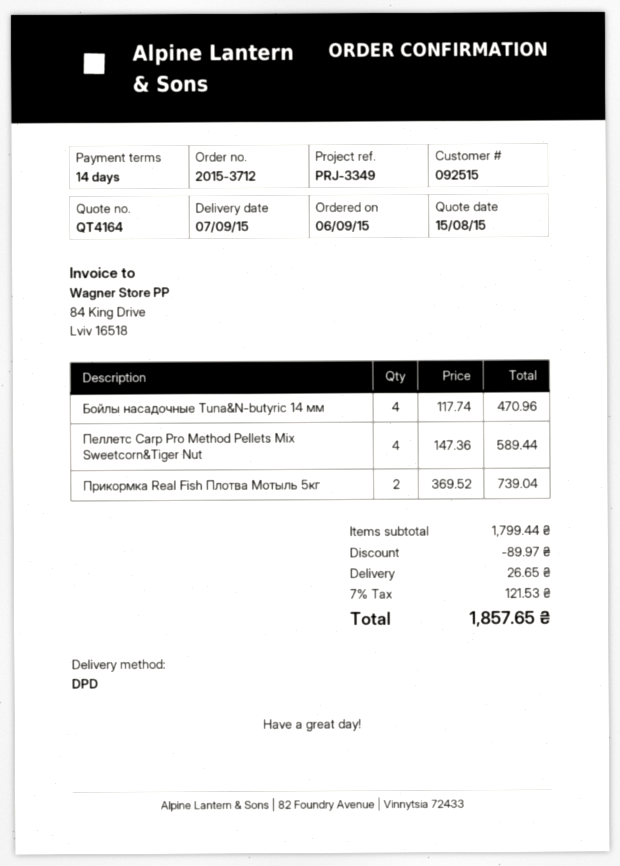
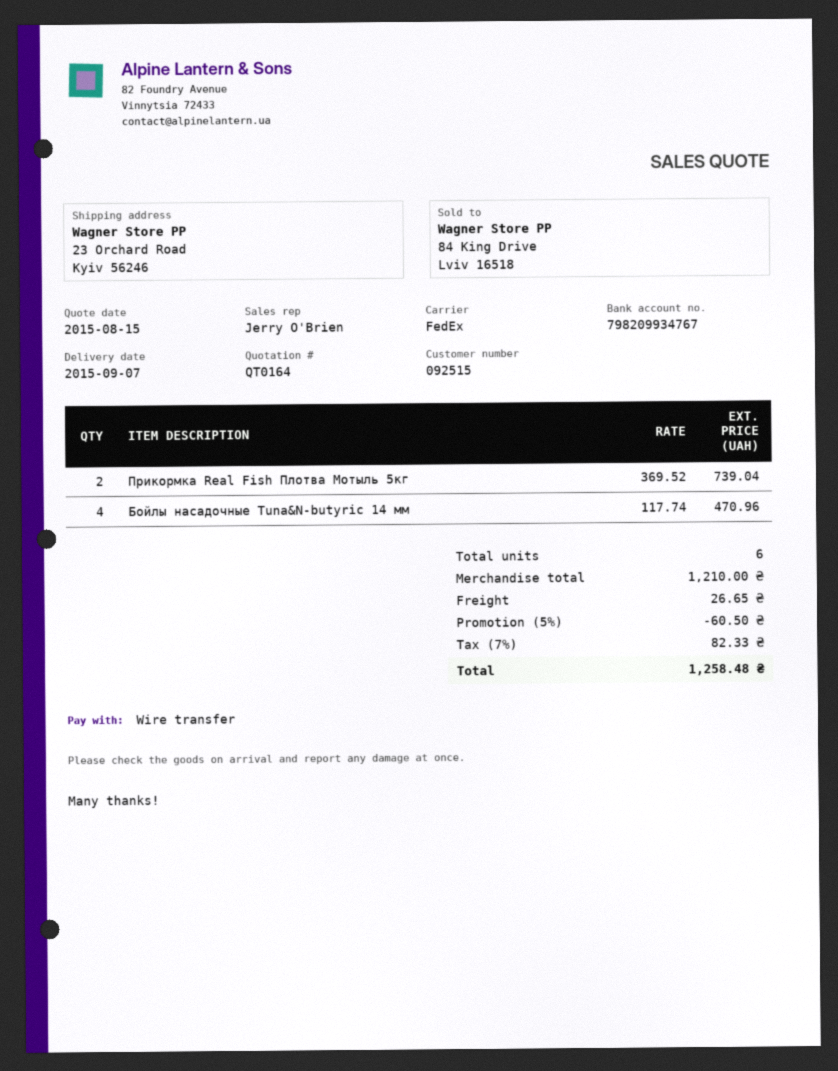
quote number: QT4164 -> QT0164
shipping method: DPD -> FedEx
Пеллетс Carp Pro Method Pellets Mix Sweetcorn&Tiger Nut: 4 x 147.36 = 589.44 -> none
subtotal: 1799.44 -> 1210.00
discount: 89.97 -> 60.50
tax: 7% = 121.53 -> 7% = 82.33
total: 1857.65 -> 1258.48

